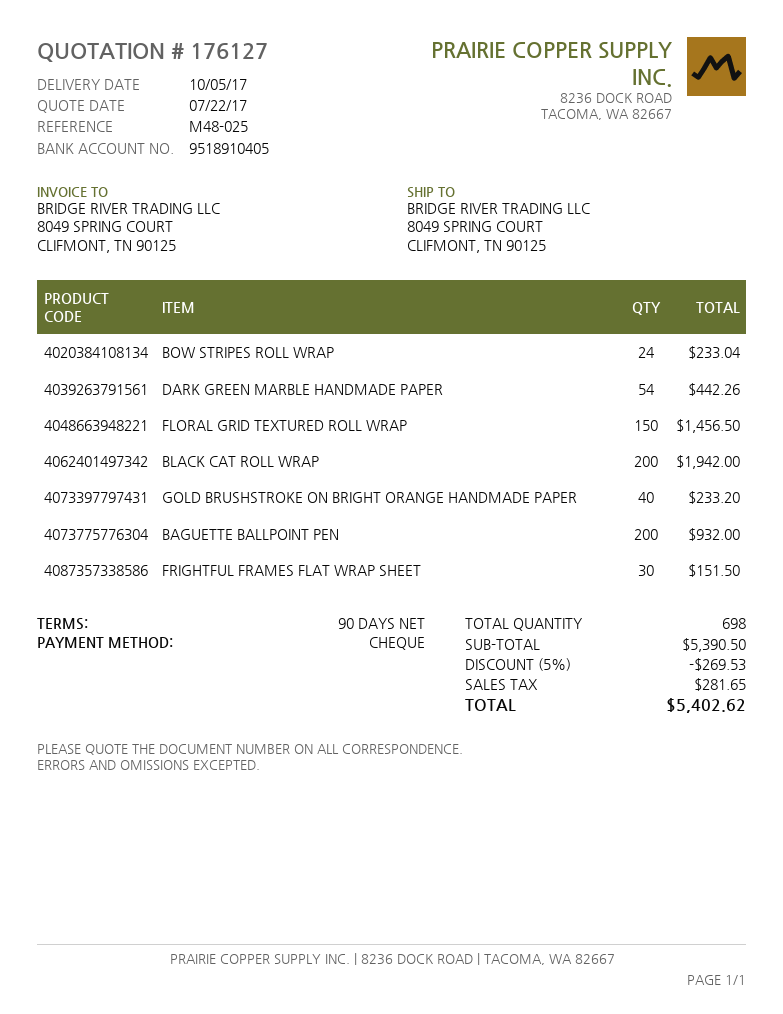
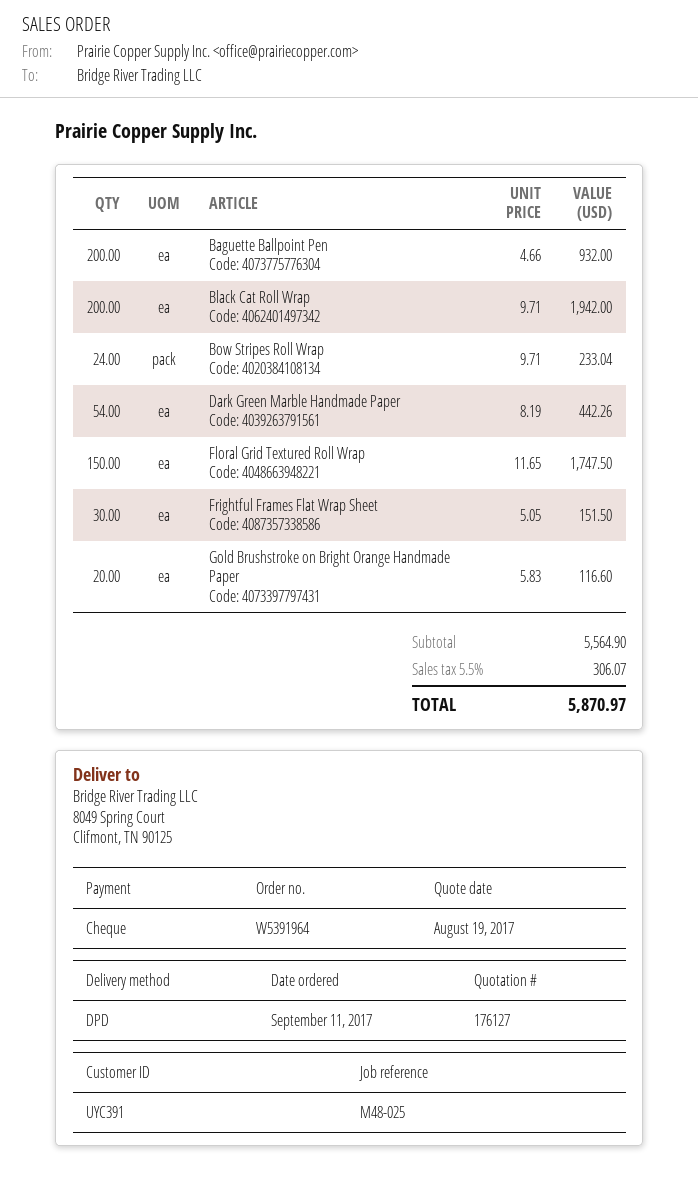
quote date: 2017-07-22 -> 2017-08-19
FLORAL GRID TEXTURED ROLL WRAP: 150 for 1456.50 -> 150 for 1747.50
GOLD BRUSHSTROKE ON BRIGHT ORANGE HANDMADE PAPER: 40 for 233.20 -> 20 for 116.60
subtotal: 5390.50 -> 5564.90
discount: 5% = 269.53 -> none
tax: 281.65 -> 306.07
total: 5402.62 -> 5870.97

